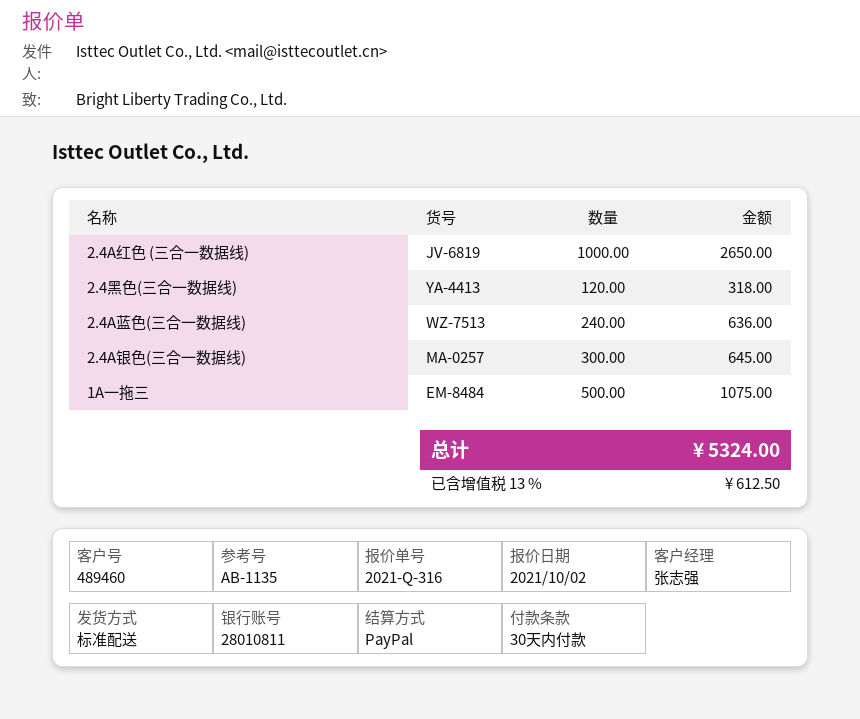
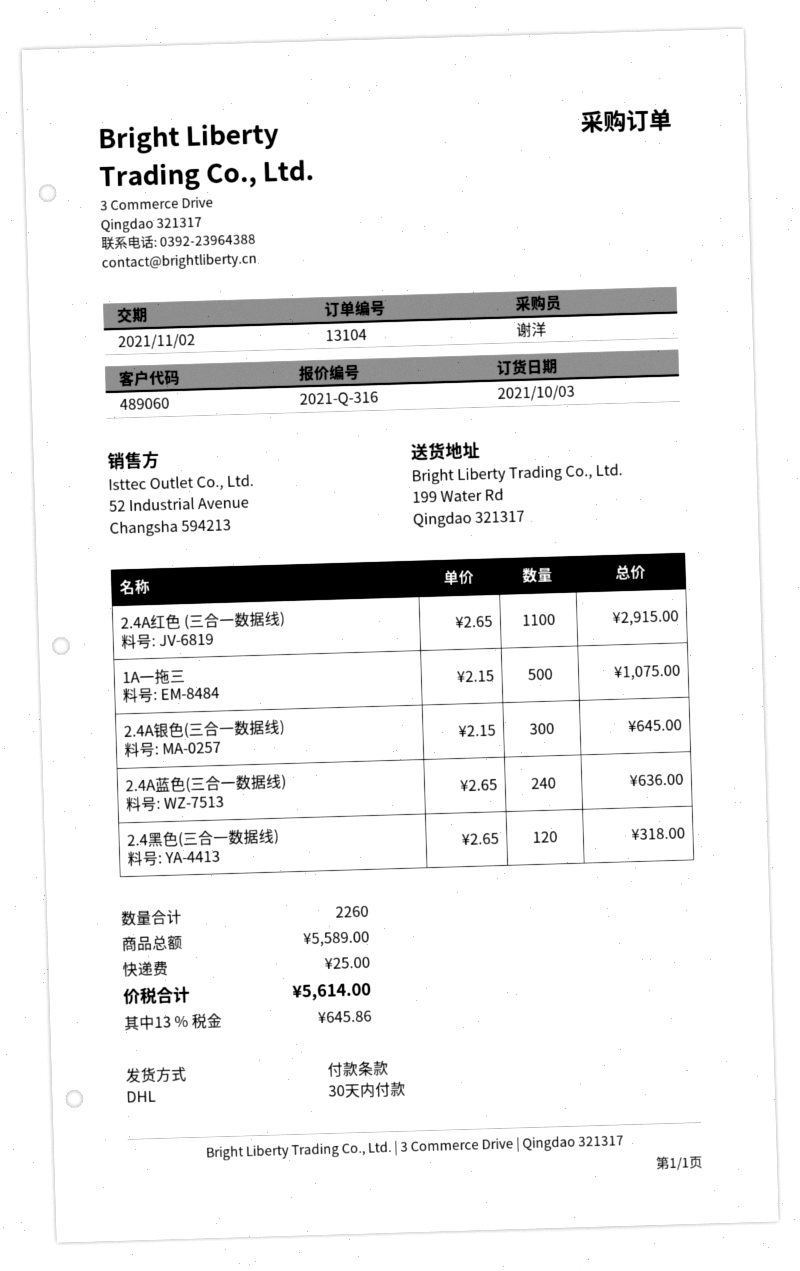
customer number: 489460 -> 489060
shipping method: standard -> DHL
2.4A红色 (三合一数据线): 1000 for 2650.00 -> 1100 for 2915.00
shipping: none -> 25.00
tax: 13% = 612.50 -> 13% = 645.86
total: 5324.00 -> 5614.00

